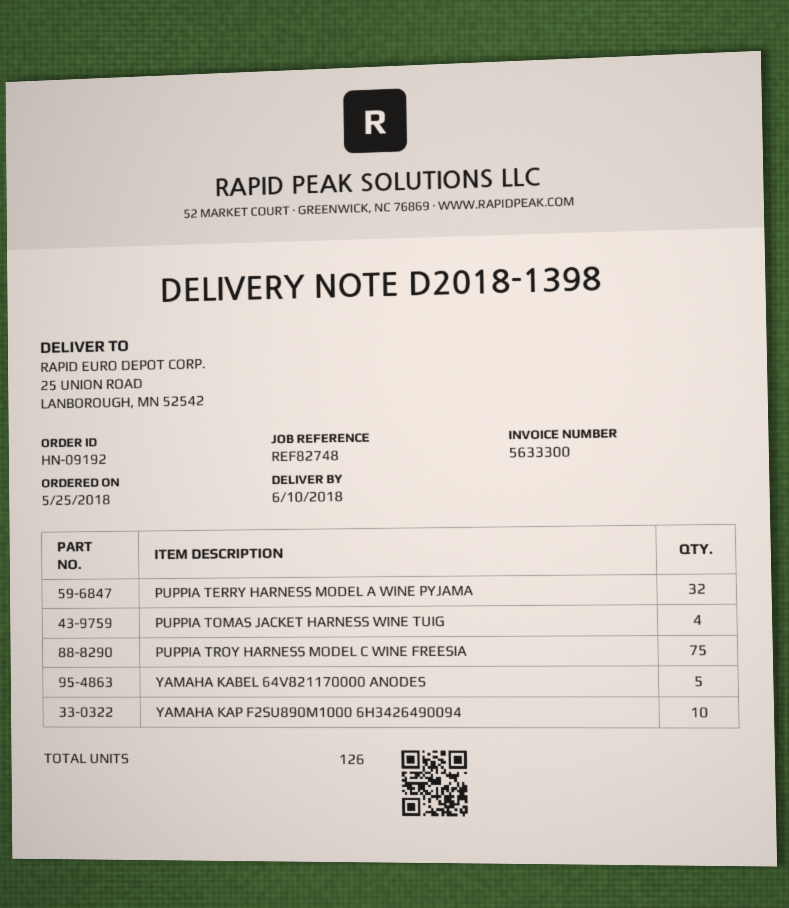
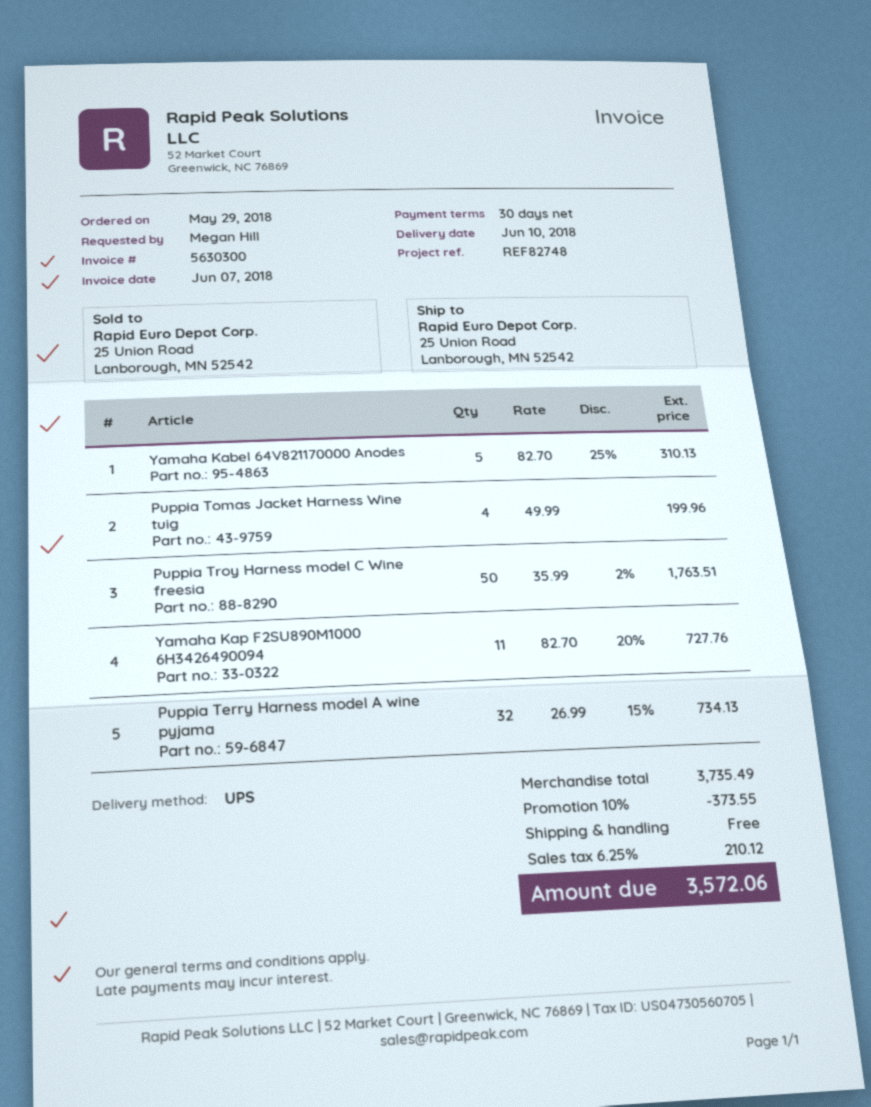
order date: 2018-05-25 -> 2018-05-29
invoice number: 5633300 -> 5630300
PUPPIA TROY HARNESS MODEL C WINE FREESIA: 75 -> 50
YAMAHA KAP F2SU890M1000 6H3426490094: 10 -> 11

